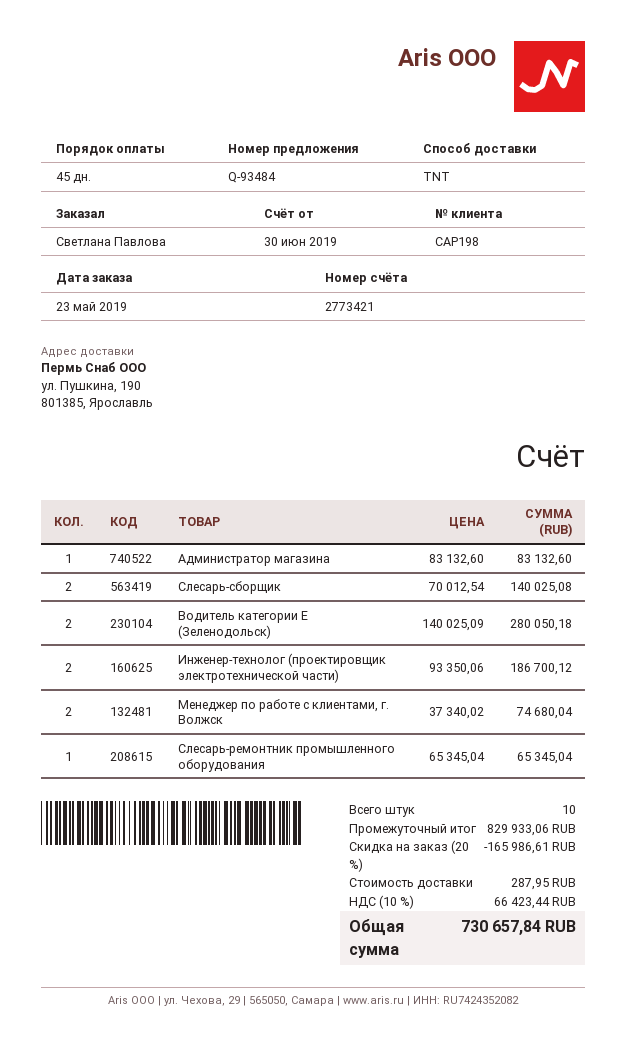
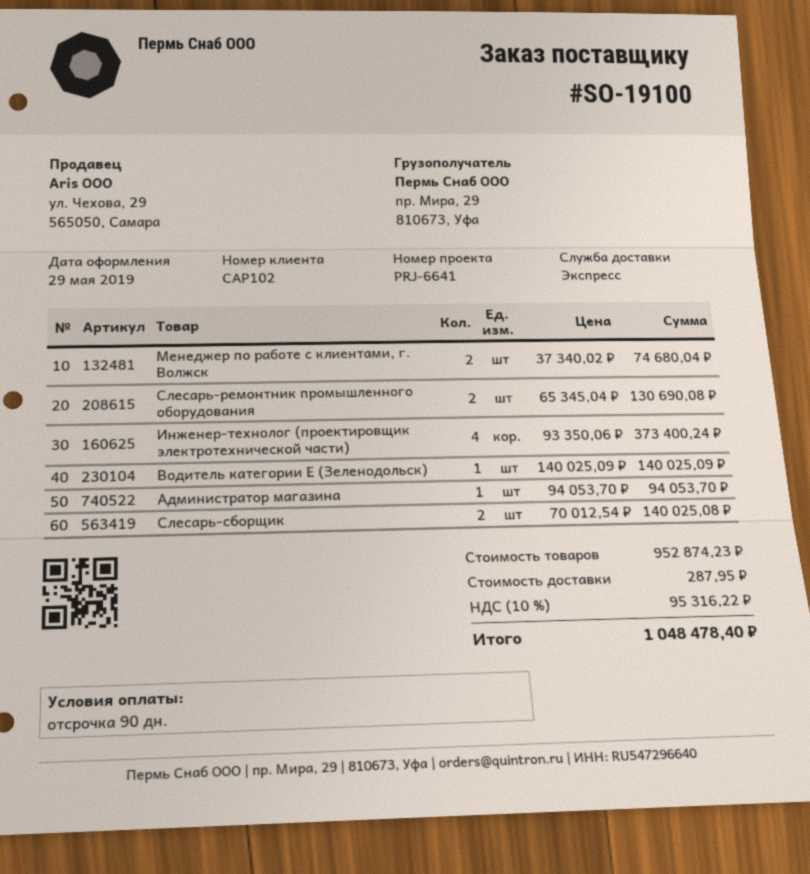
order date: 2019-05-23 -> 2019-05-29
payment terms: 45 days -> 90 days
customer number: CAP198 -> CAP102
shipping method: TNT -> express
ship to: ул. Пушкина, 190, 801385, Ярославль -> пр. Мира, 29, 810673, Уфа
Администратор магазина: 1 x 83132.60 = 83132.60 -> 1 x 94053.70 = 94053.70
Водитель категории Е (Зеленодольск): 2 x 140025.09 = 280050.18 -> 1 x 140025.09 = 140025.09
Инженер-технолог (проектировщик электротехнической части): 2 x 93350.06 = 186700.12 -> 4 x 93350.06 = 373400.24
Слесарь-ремонтник промышленного оборудования: 1 x 65345.04 = 65345.04 -> 2 x 65345.04 = 130690.08
subtotal: 829933.06 -> 952874.23
discount: 20% = 165986.61 -> none
tax: 10% = 66423.44 -> 10% = 95316.22
total: 730657.84 -> 1048478.40

